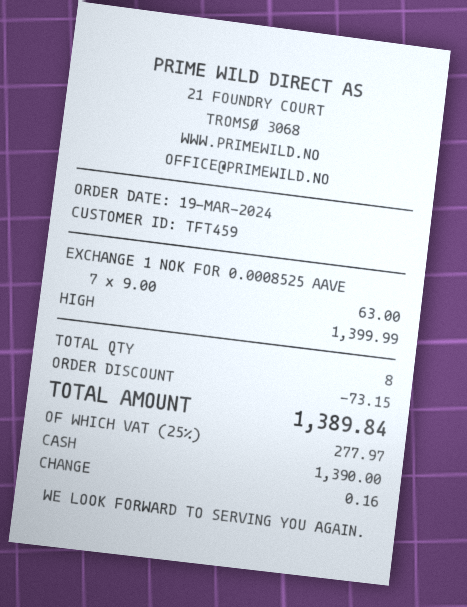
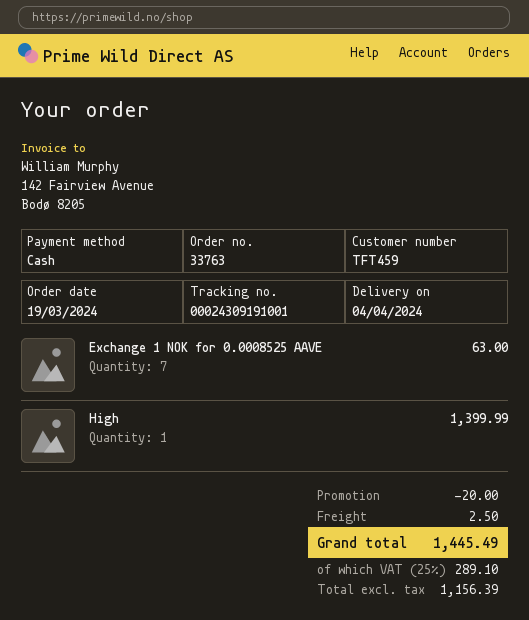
discount: 73.15 -> 20.00
shipping: none -> 2.50
tax: 25% = 277.97 -> 25% = 289.10
total: 1389.84 -> 1445.49

